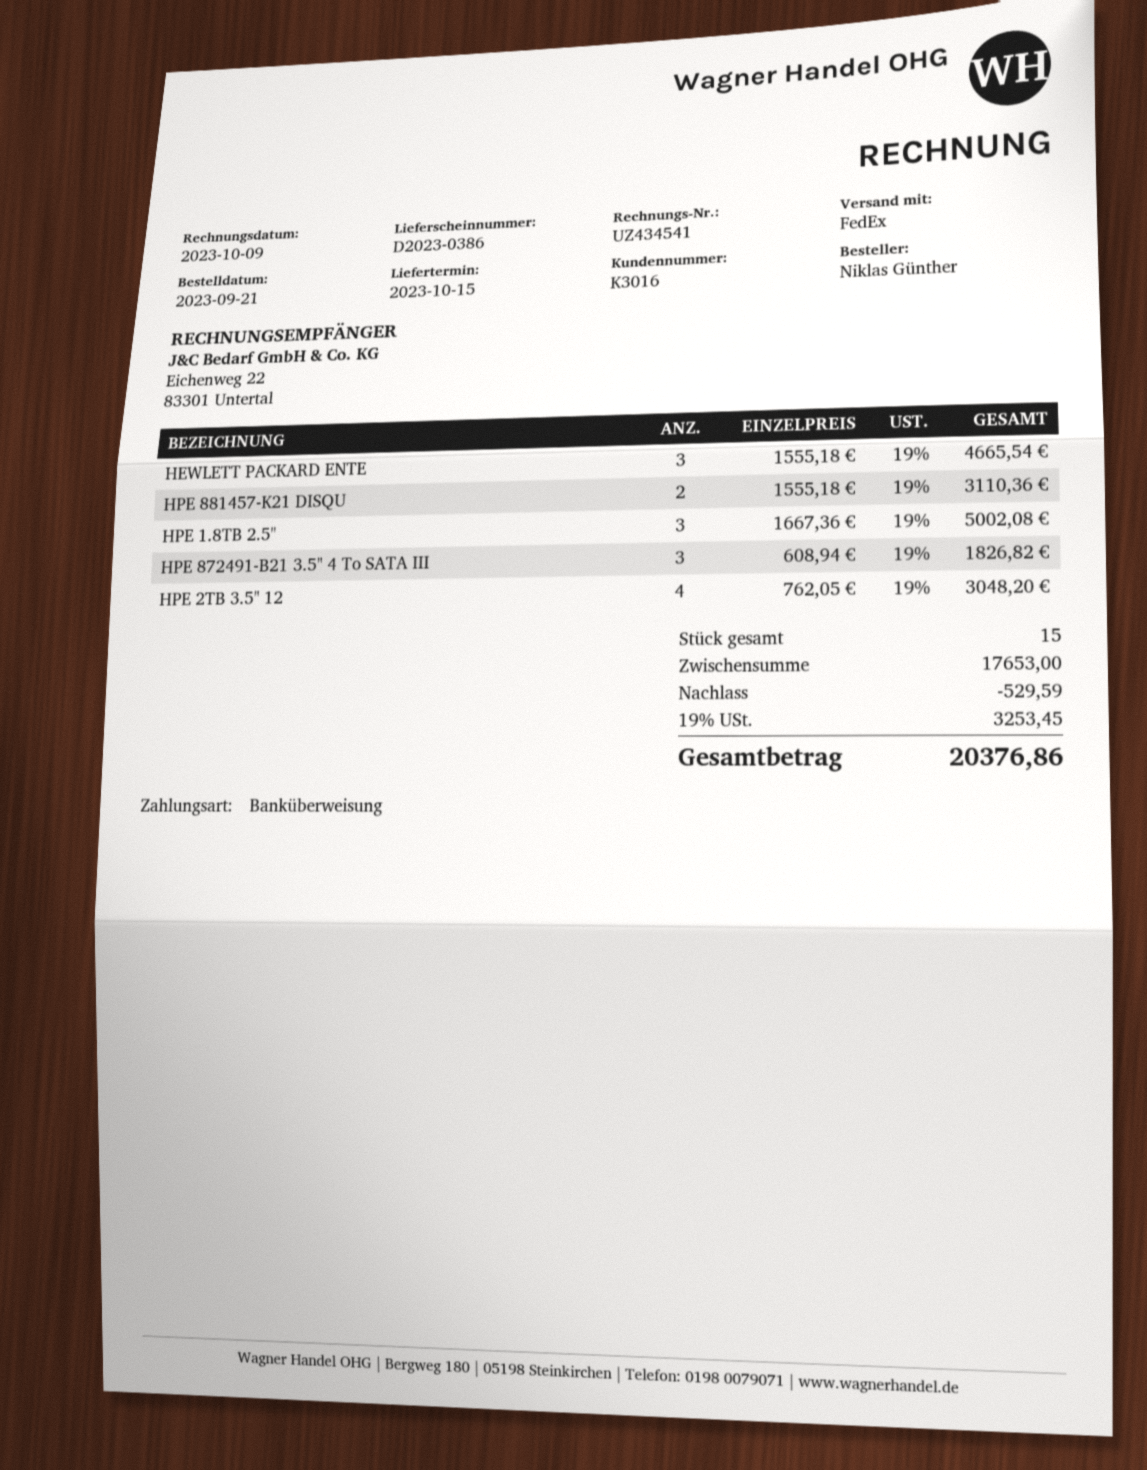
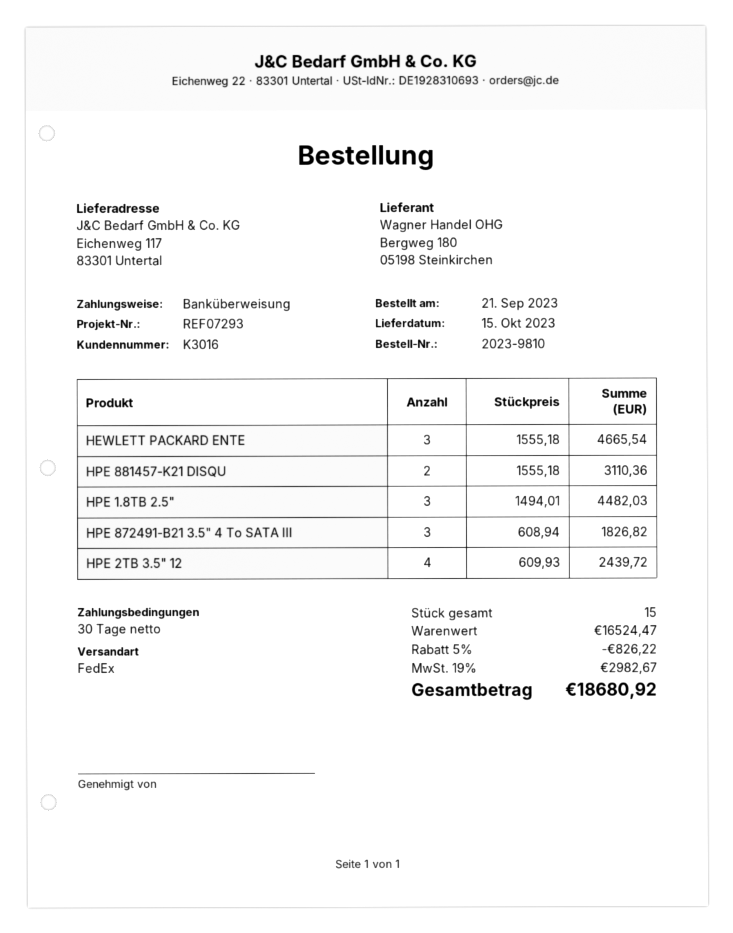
HPE 1.8TB 2.5": 3 x 1667.36 = 5002.08 -> 3 x 1494.01 = 4482.03
HPE 2TB 3.5" 12: 4 x 762.05 = 3048.20 -> 4 x 609.93 = 2439.72
subtotal: 17653.00 -> 16524.47
discount: 529.59 -> 826.22
tax: 19% = 3253.45 -> 19% = 2982.67
total: 20376.86 -> 18680.92

